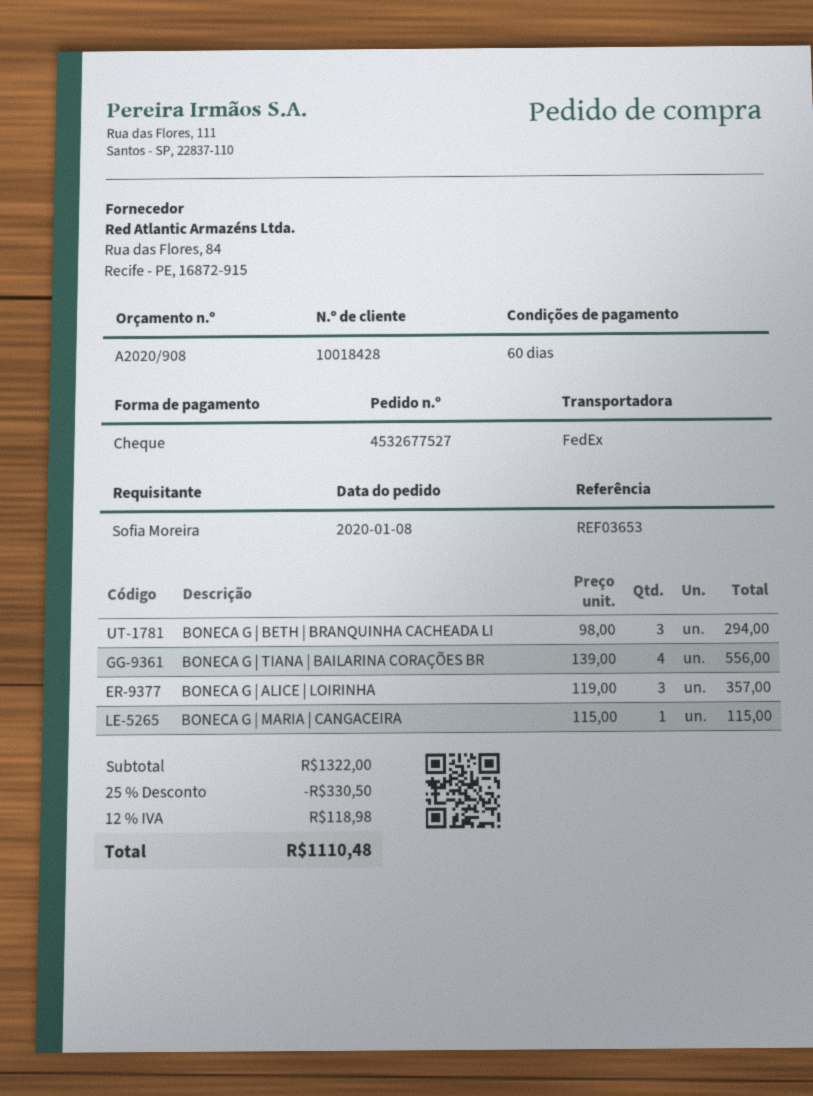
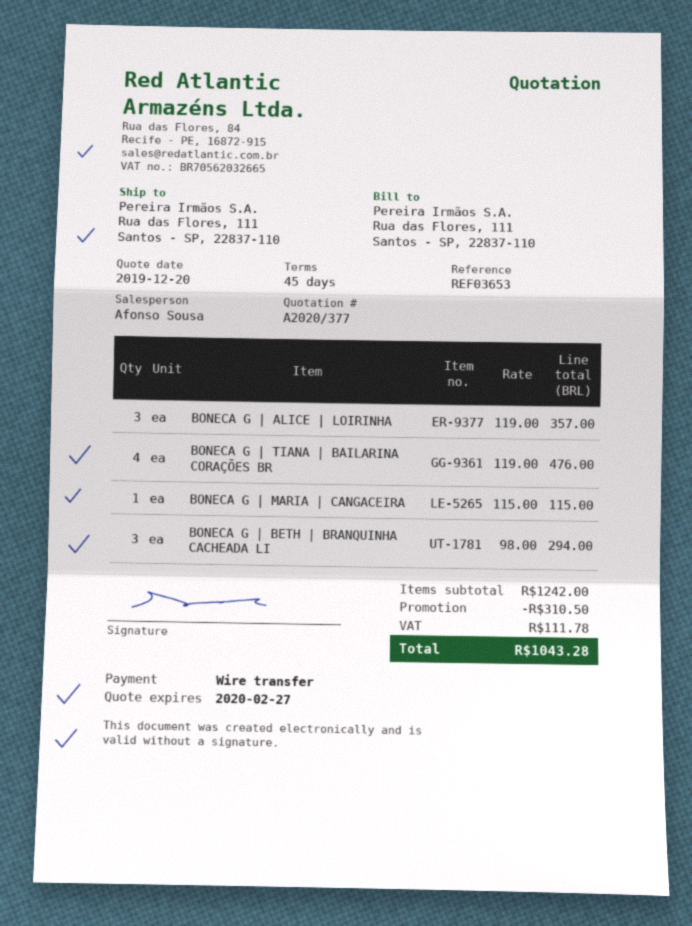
quote number: A2020/908 -> A2020/377
payment terms: 60 days -> 45 days
payment method: cheque -> bank transfer
BONECA G | TIANA | BAILARINA CORAÇÕES BR: 4 x 139.00 = 556.00 -> 4 x 119.00 = 476.00
subtotal: 1322.00 -> 1242.00
discount: 330.50 -> 310.50
tax: 118.98 -> 111.78
total: 1110.48 -> 1043.28

